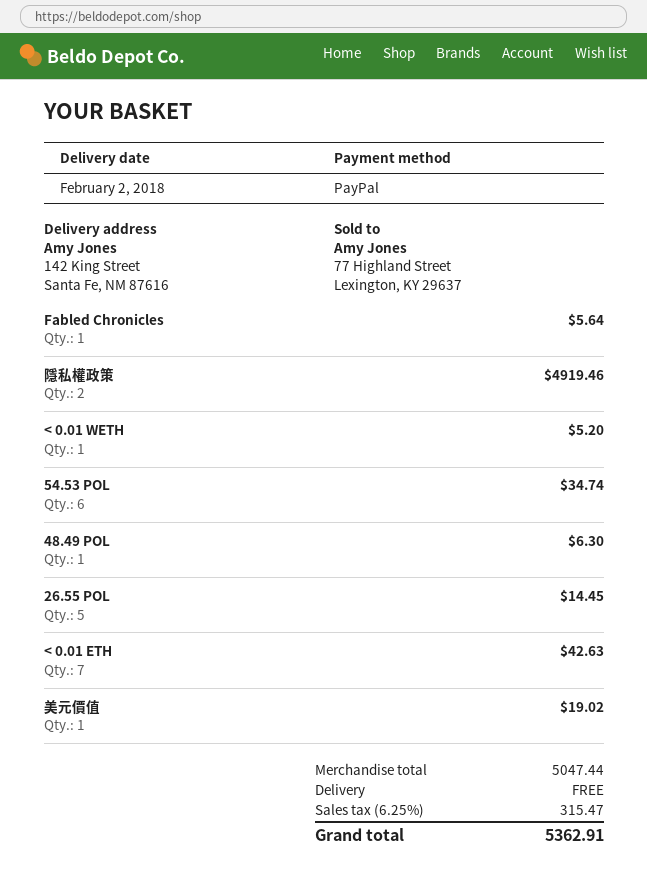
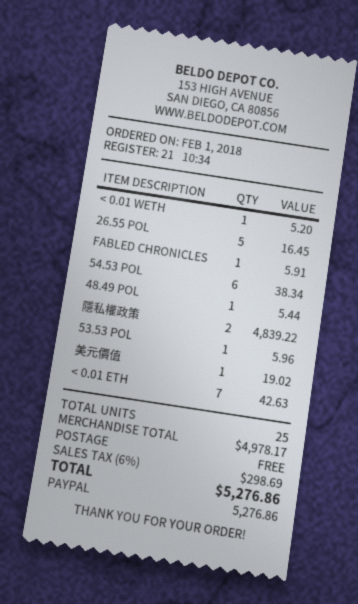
Fabled Chronicles: 1 for 5.64 -> 1 for 5.91
隱私權政策: 2 for 4919.46 -> 2 for 4839.22
54.53 POL: 6 for 34.74 -> 6 for 38.34
48.49 POL: 1 for 6.30 -> 1 for 5.44
26.55 POL: 5 for 14.45 -> 5 for 16.45
53.53 POL: none -> 1 for 5.96
subtotal: 5047.44 -> 4978.17
tax: 6.25% = 315.47 -> 6% = 298.69
total: 5362.91 -> 5276.86

